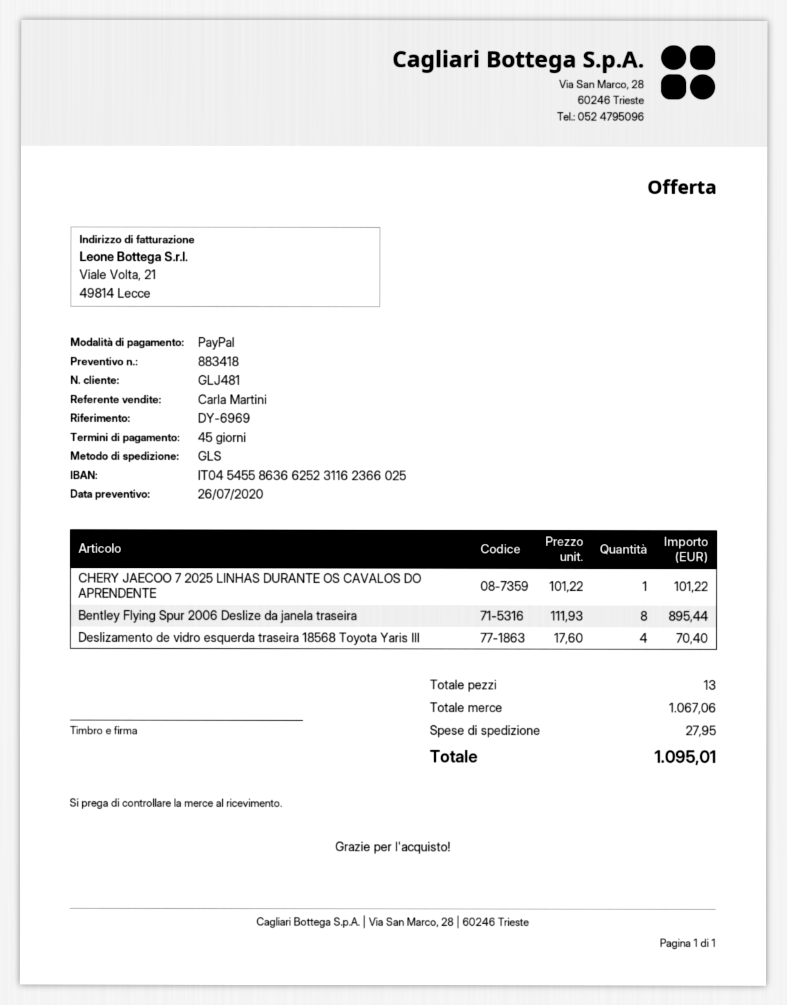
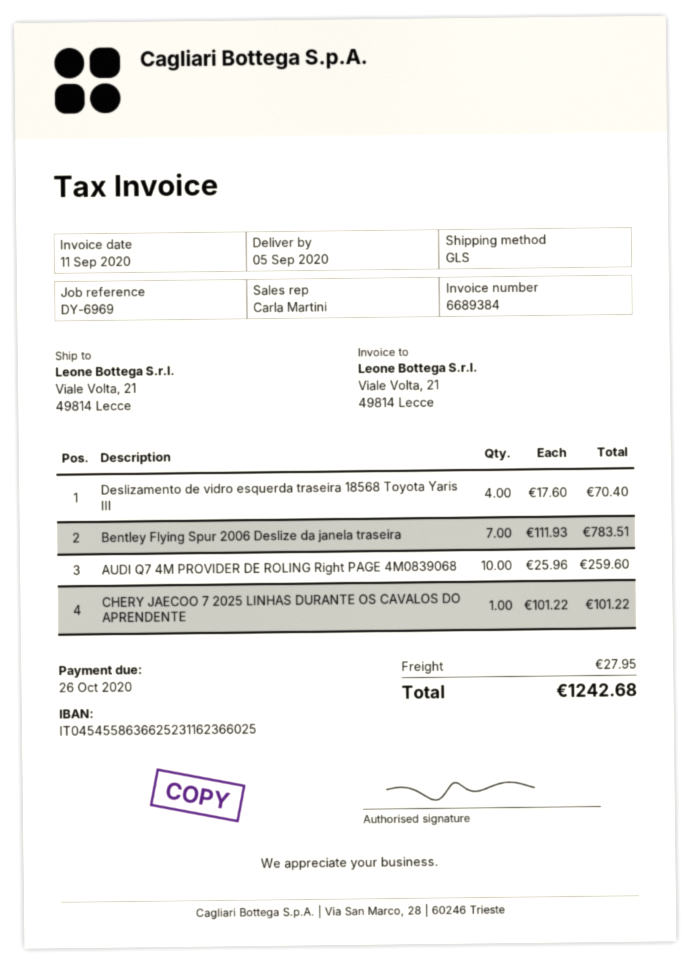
Bentley Flying Spur 2006 Deslize da janela traseira: 8 x 111.93 = 895.44 -> 7 x 111.93 = 783.51
AUDI Q7 4M PROVIDER DE ROLING Right PAGE 4M0839068: none -> 10 x 25.96 = 259.60
total: 1095.01 -> 1242.68

